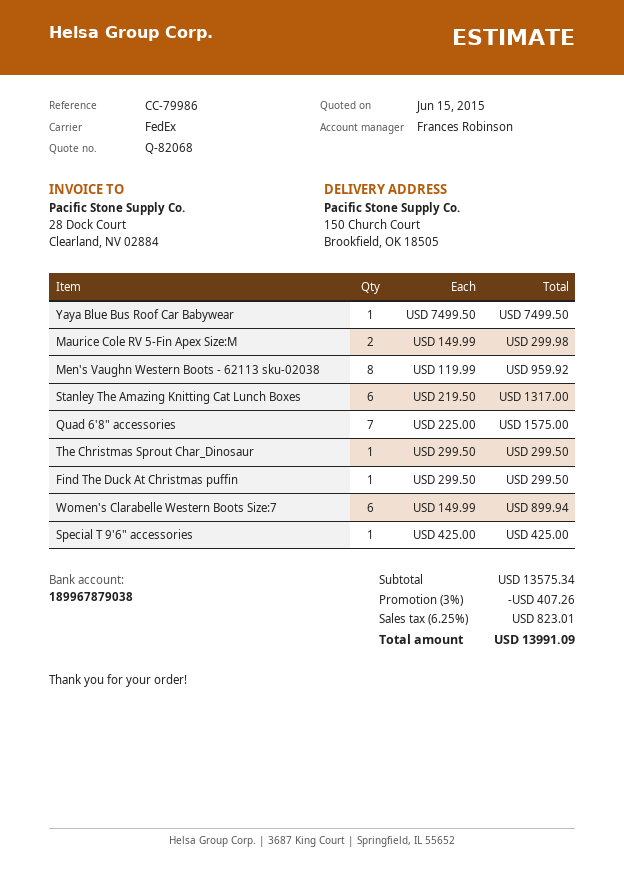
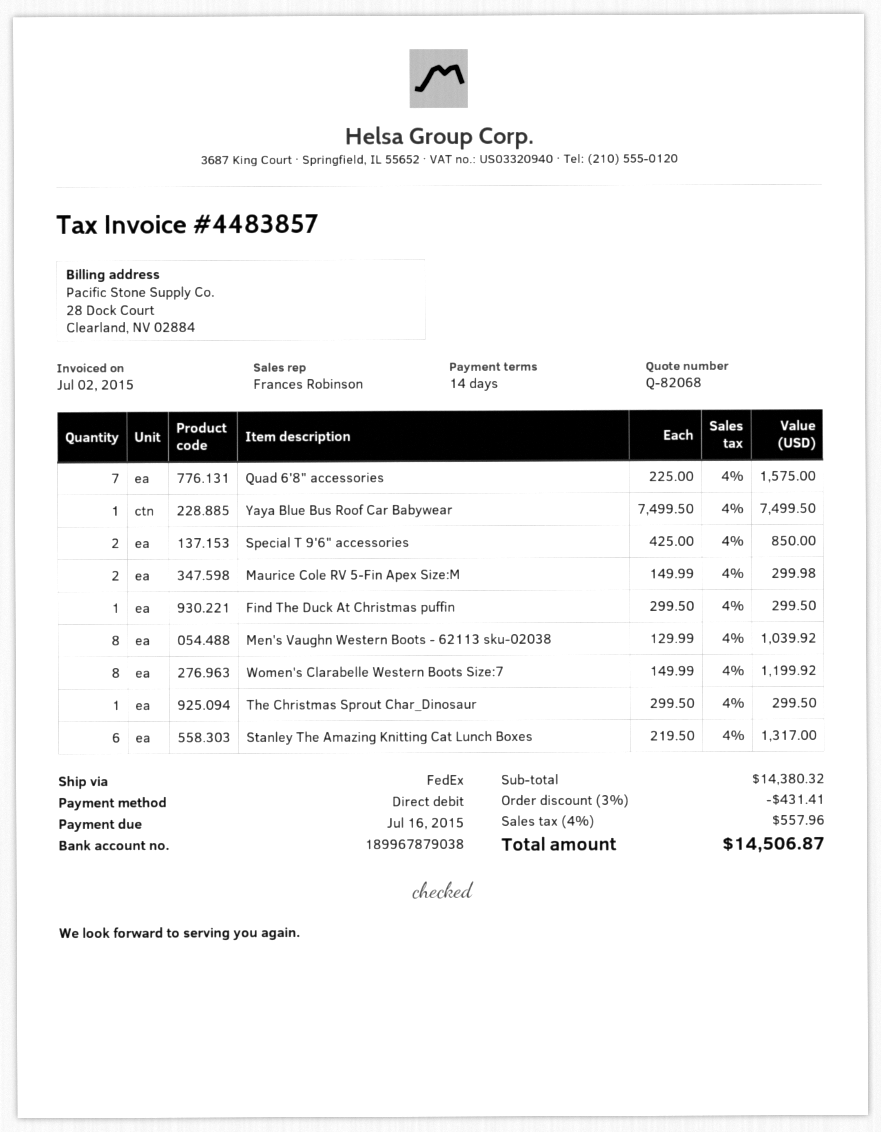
Men's Vaughn Western Boots - 62113 sku-02038: 8 x 119.99 = 959.92 -> 8 x 129.99 = 1039.92
Women's Clarabelle Western Boots Size:7: 6 x 149.99 = 899.94 -> 8 x 149.99 = 1199.92
Special T 9'6" accessories: 1 x 425.00 = 425.00 -> 2 x 425.00 = 850.00
subtotal: 13575.34 -> 14380.32
discount: 3% = 407.26 -> 3% = 431.41
tax: 6.25% = 823.01 -> 4% = 557.96
total: 13991.09 -> 14506.87

